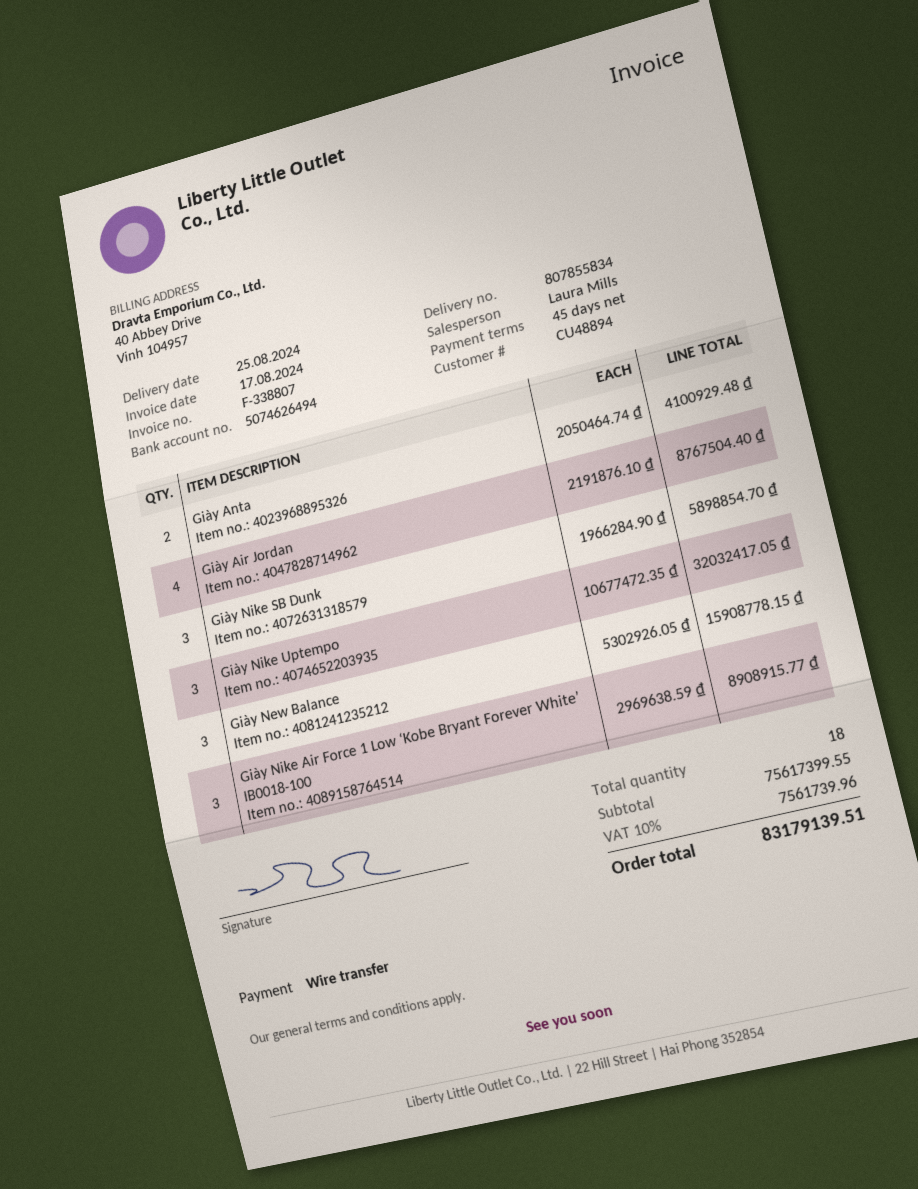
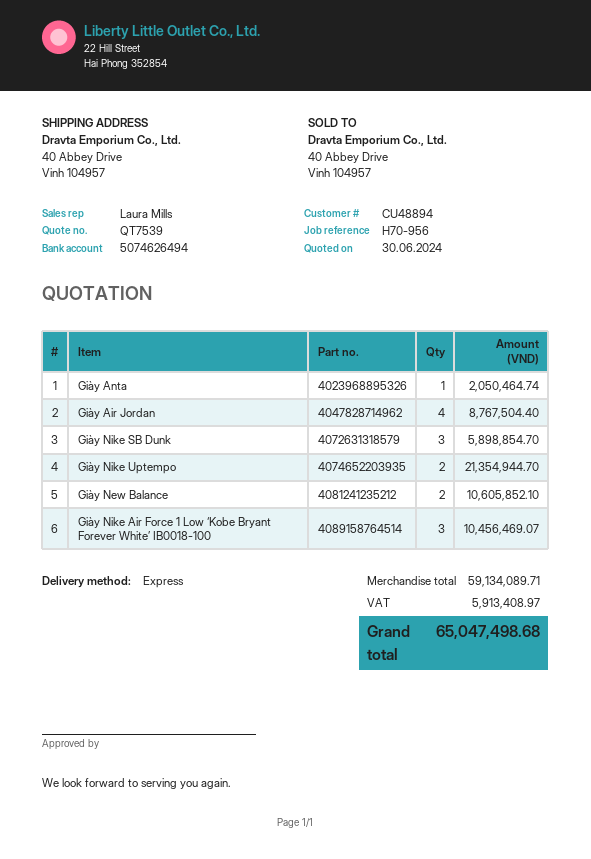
Giày Anta: 2 for 4100929.48 -> 1 for 2050464.74
Giày Nike Uptempo: 3 for 32032417.05 -> 2 for 21354944.70
Giày New Balance: 3 for 15908778.15 -> 2 for 10605852.10
Giày Nike Air Force 1 Low ‘Kobe Bryant Forever White’ IB0018-100: 3 for 8908915.77 -> 3 for 10456469.07
subtotal: 75617399.55 -> 59134089.71
tax: 7561739.96 -> 5913408.97
total: 83179139.51 -> 65047498.68

